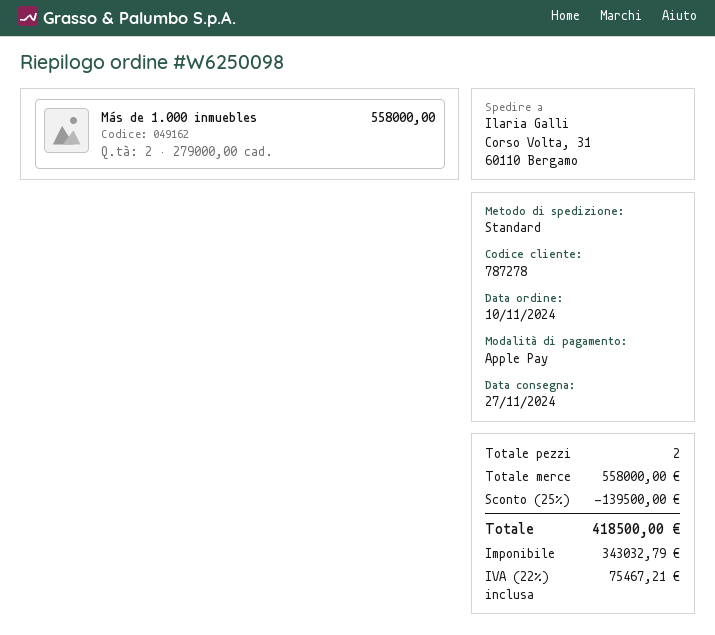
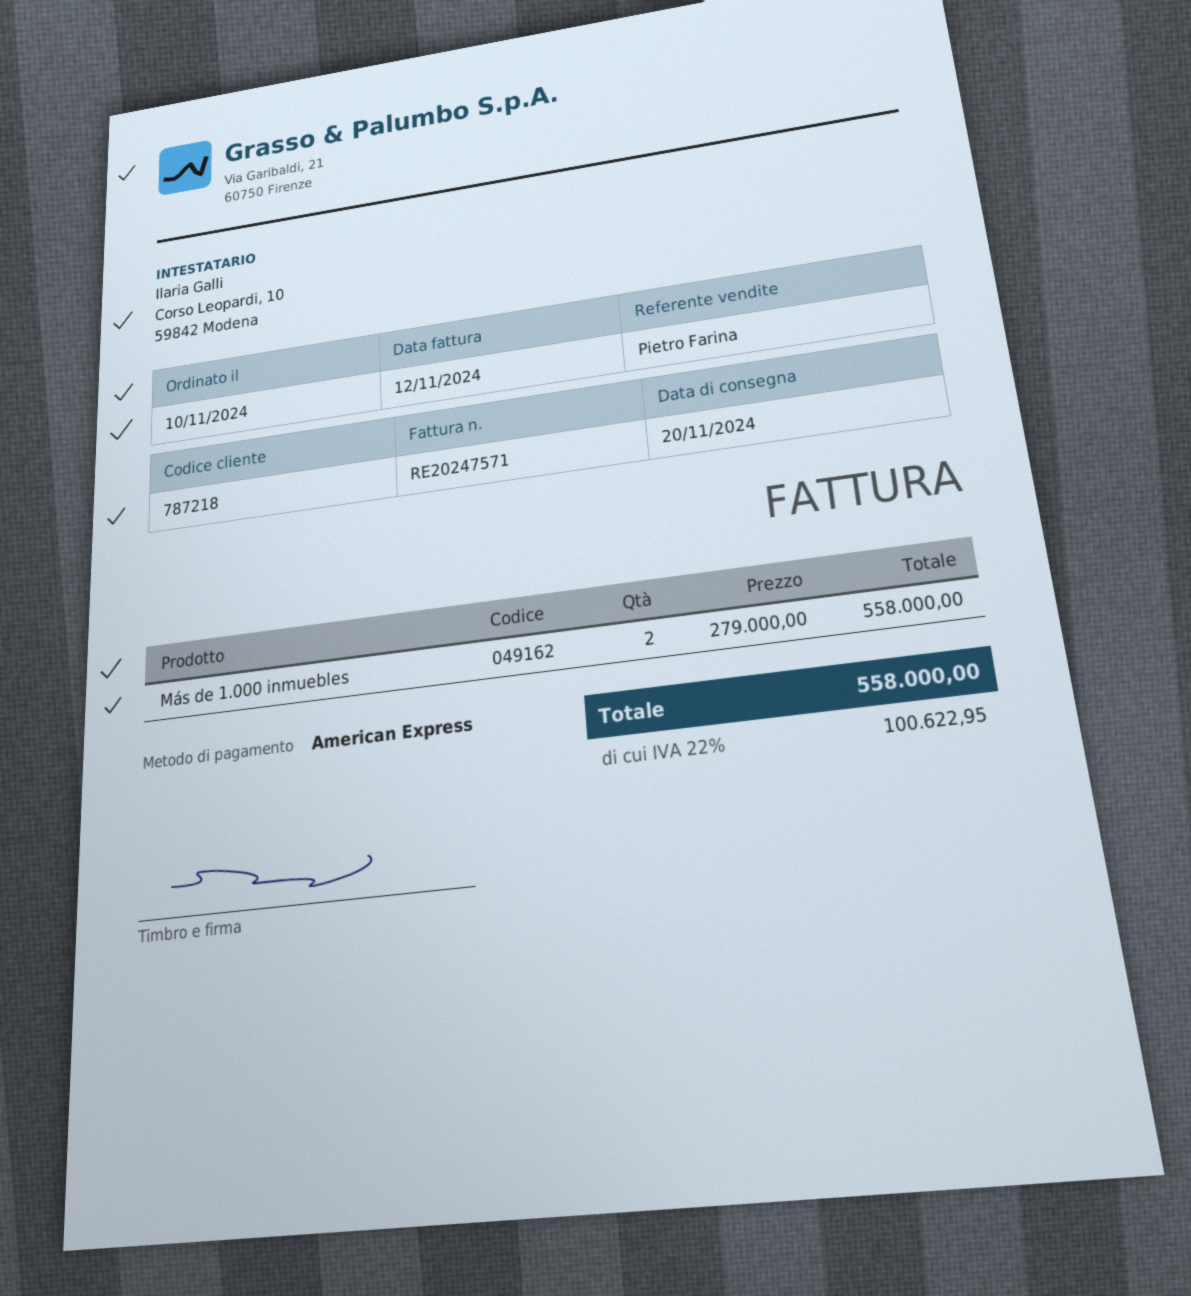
delivery date: 2024-11-27 -> 2024-11-20
customer number: 787278 -> 787218
payment method: Apple Pay -> American Express
discount: 25% = 139500.00 -> none
tax: 22% = 75467.21 -> 22% = 100622.95
total: 418500.00 -> 558000.00

